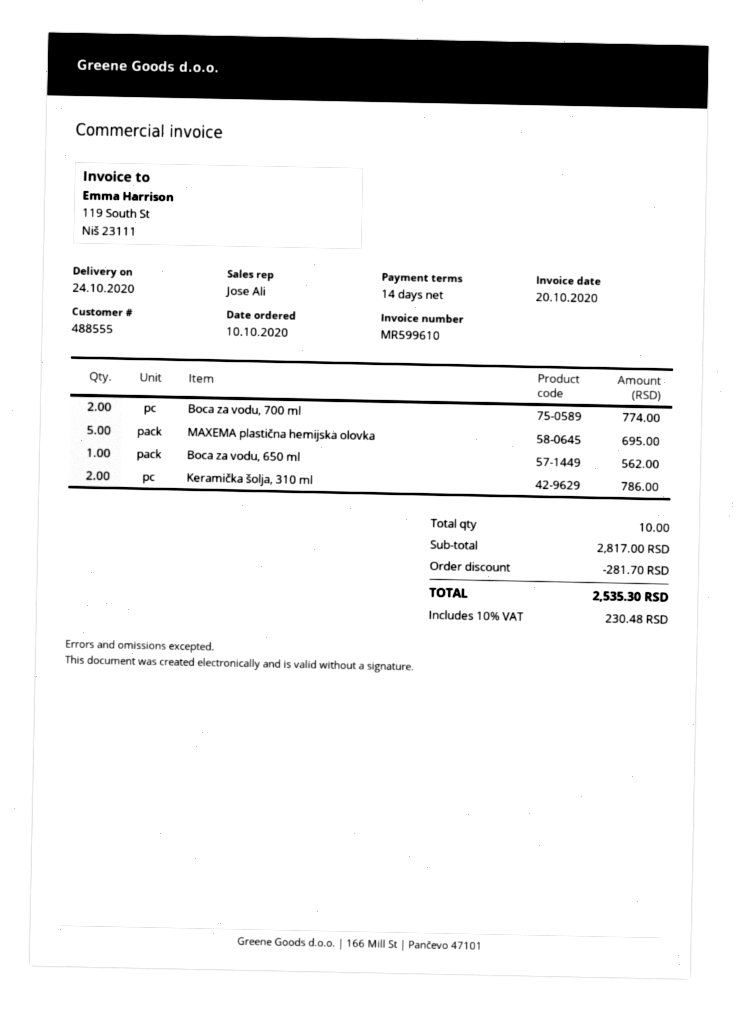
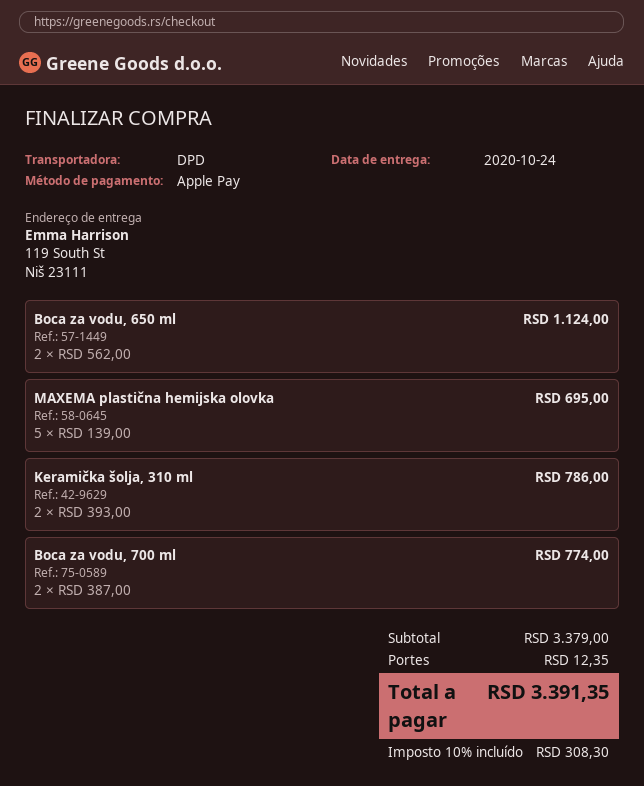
Boca za vodu, 650 ml: 1 for 562.00 -> 2 for 1124.00
subtotal: 2817.00 -> 3379.00
discount: 281.70 -> none
shipping: none -> 12.35
tax: 10% = 230.48 -> 10% = 308.30
total: 2535.30 -> 3391.35

